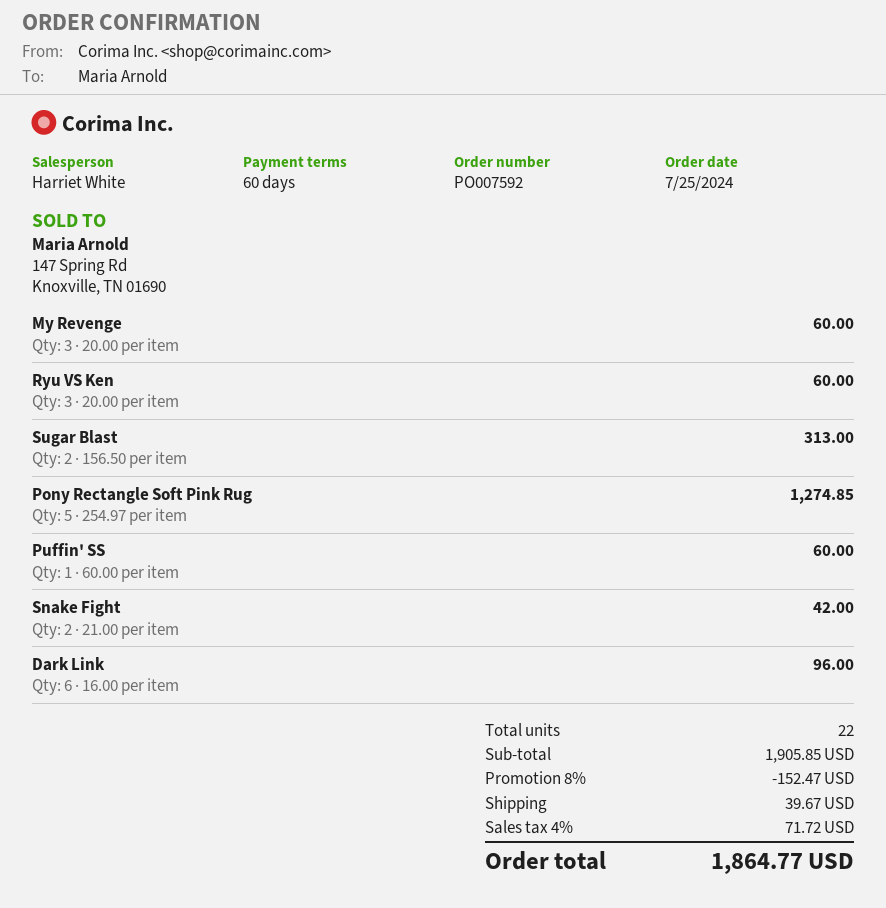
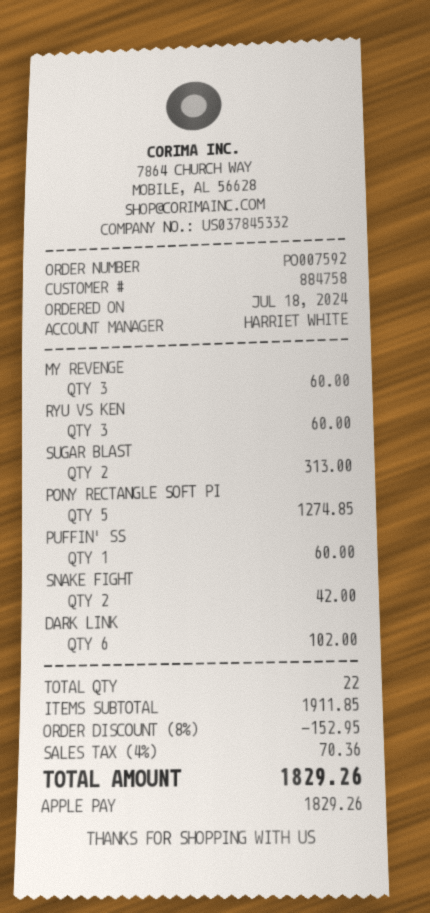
order date: 2024-07-25 -> 2024-07-18
Dark Link: 6 for 96.00 -> 6 for 102.00
subtotal: 1905.85 -> 1911.85
discount: 8% = 152.47 -> 8% = 152.95
shipping: 39.67 -> none
tax: 4% = 71.72 -> 4% = 70.36
total: 1864.77 -> 1829.26

